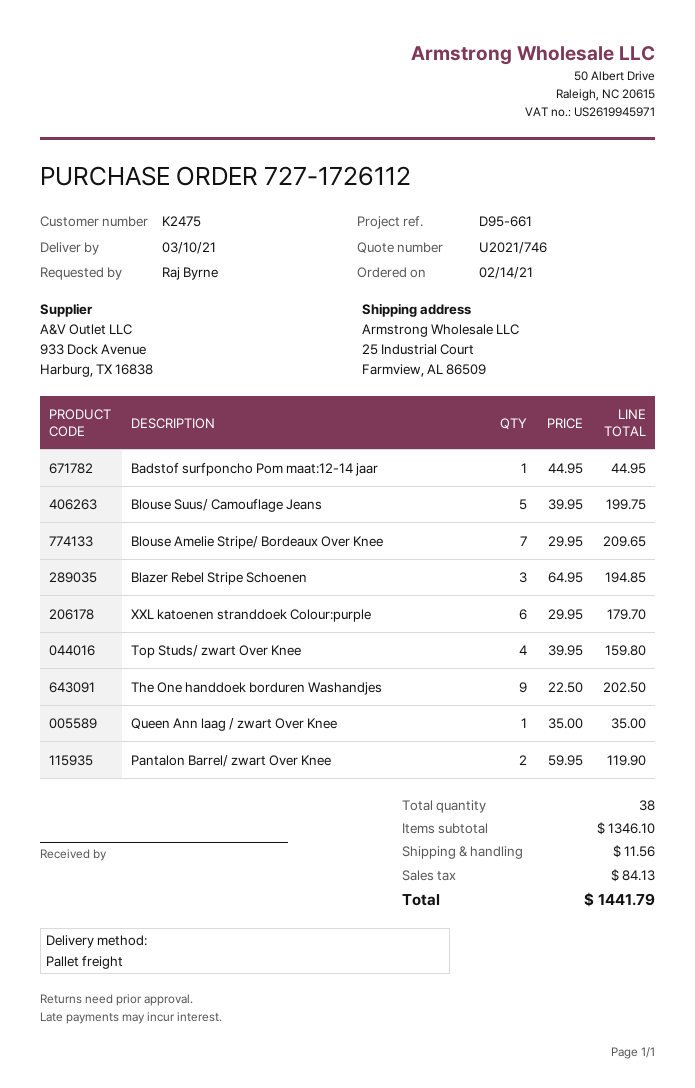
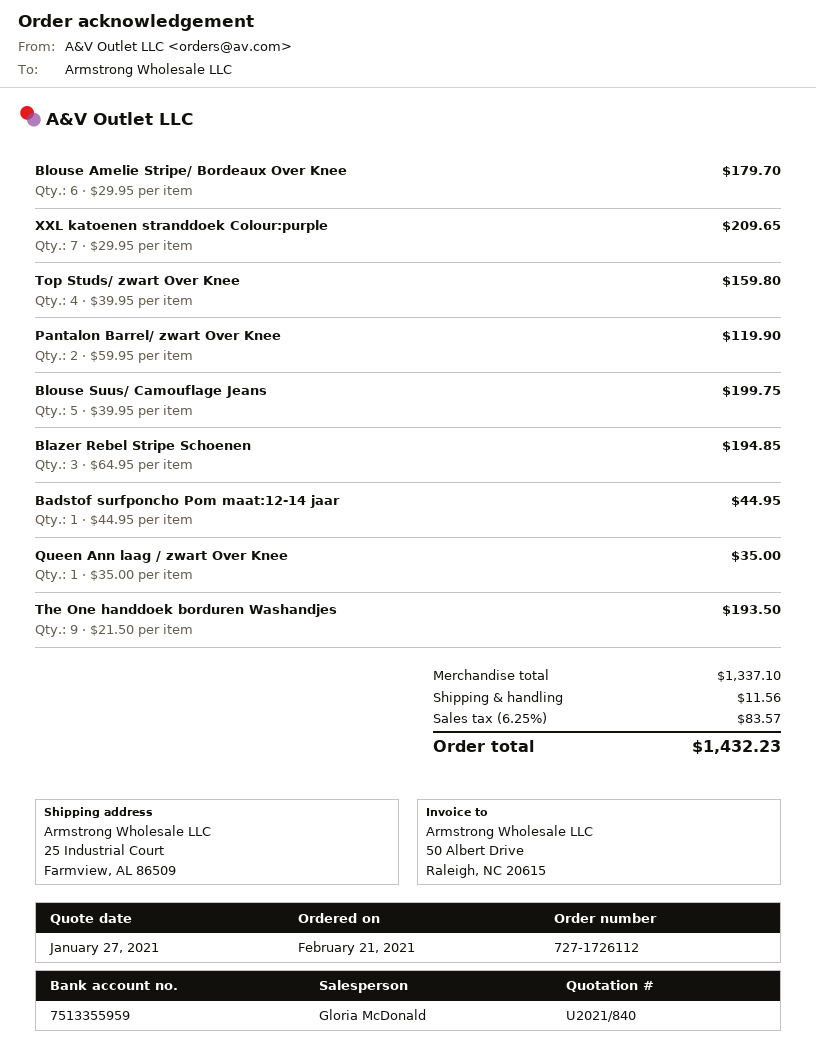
quote number: U2021/746 -> U2021/840
order date: 2021-02-14 -> 2021-02-21
Blouse Amelie Stripe/ Bordeaux Over Knee: 7 x 29.95 = 209.65 -> 6 x 29.95 = 179.70
XXL katoenen stranddoek Colour:purple: 6 x 29.95 = 179.70 -> 7 x 29.95 = 209.65
The One handdoek borduren Washandjes: 9 x 22.50 = 202.50 -> 9 x 21.50 = 193.50
subtotal: 1346.10 -> 1337.10
tax: 84.13 -> 83.57
total: 1441.79 -> 1432.23

